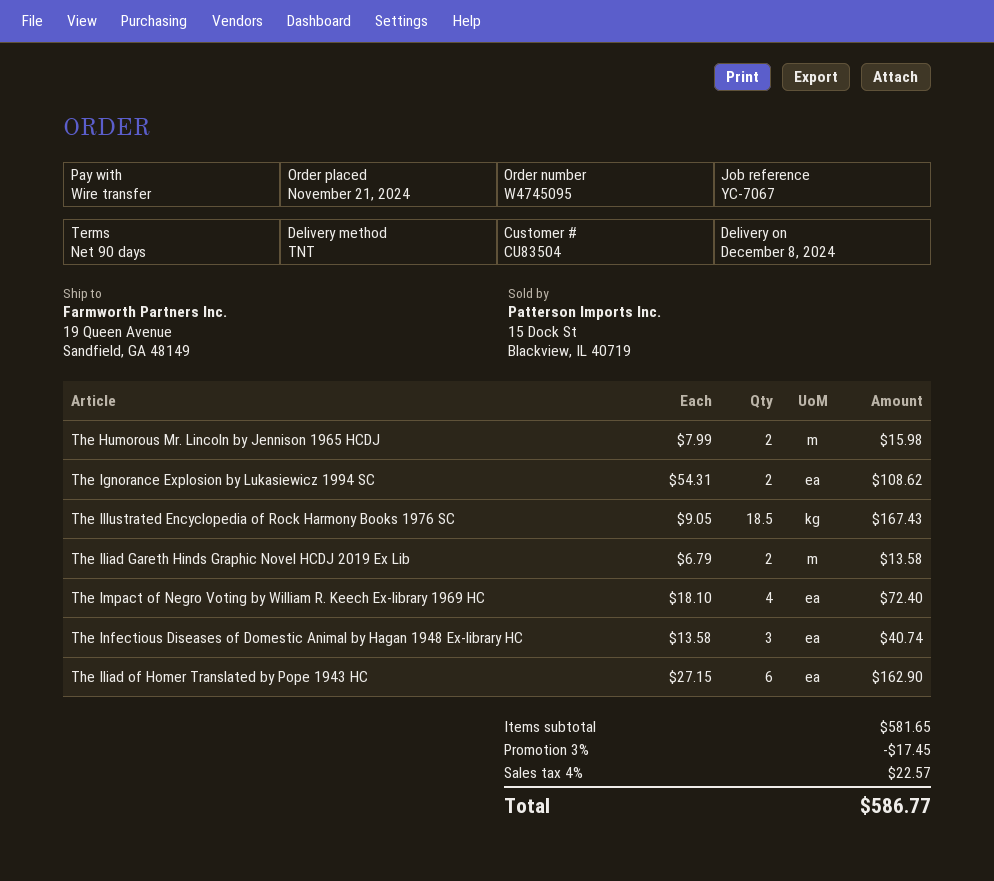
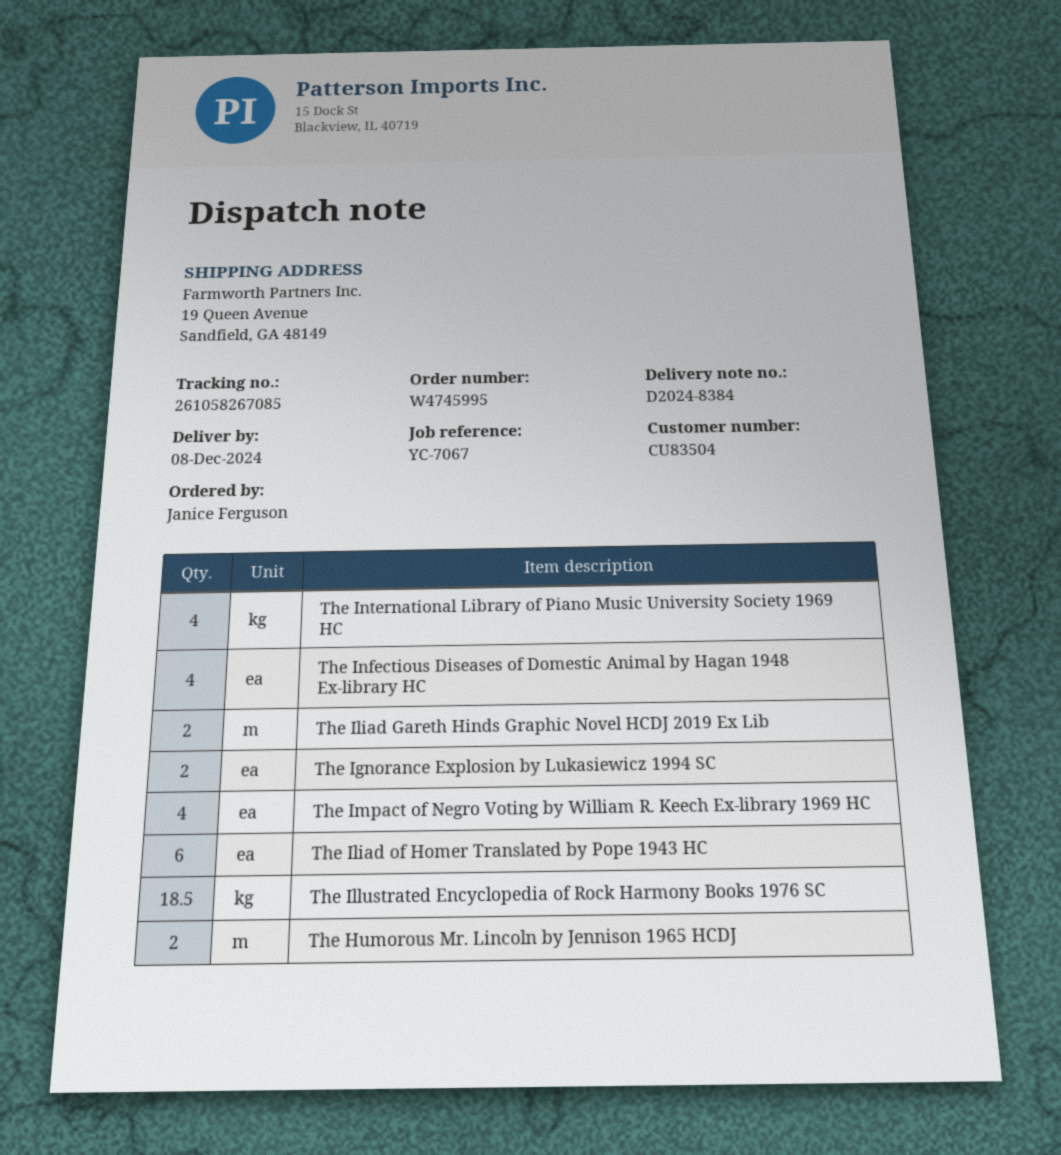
order number: W4745095 -> W4745995
The Infectious Diseases of Domestic Animal by Hagan 1948 Ex-library HC: 3 -> 4
The International Library of Piano Music University Society 1969 HC: none -> 4

